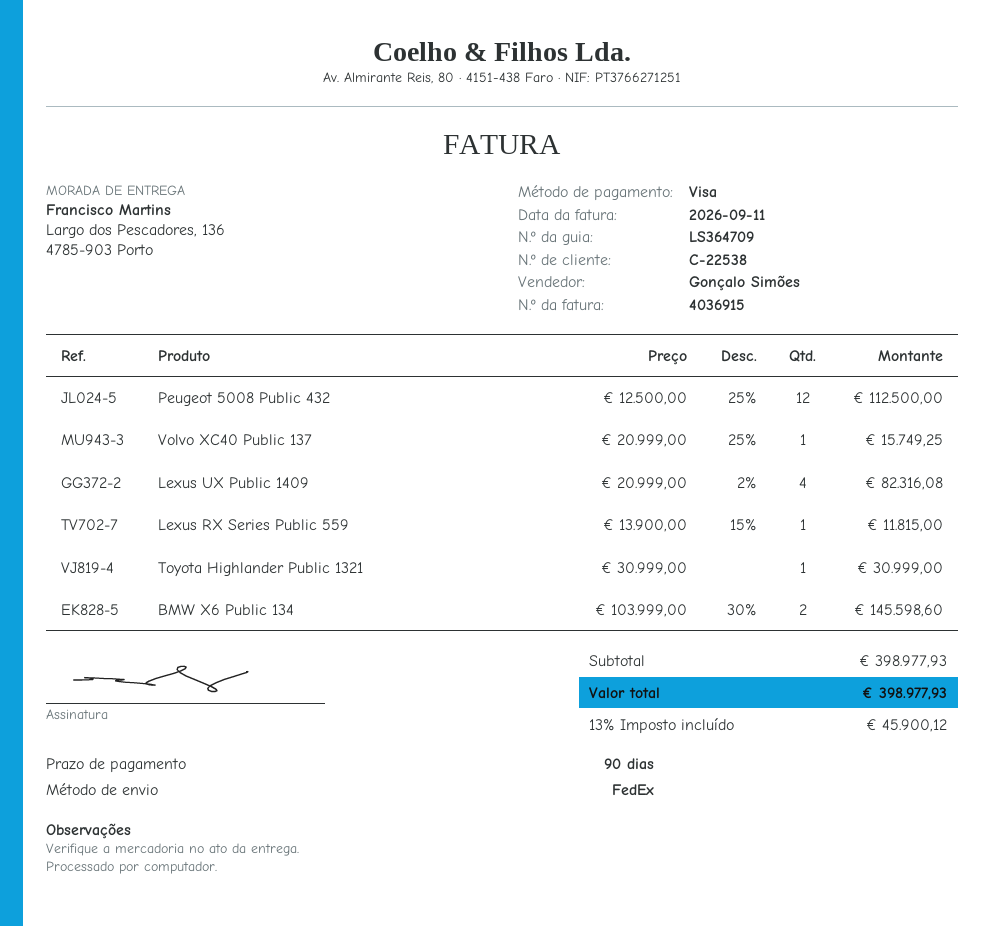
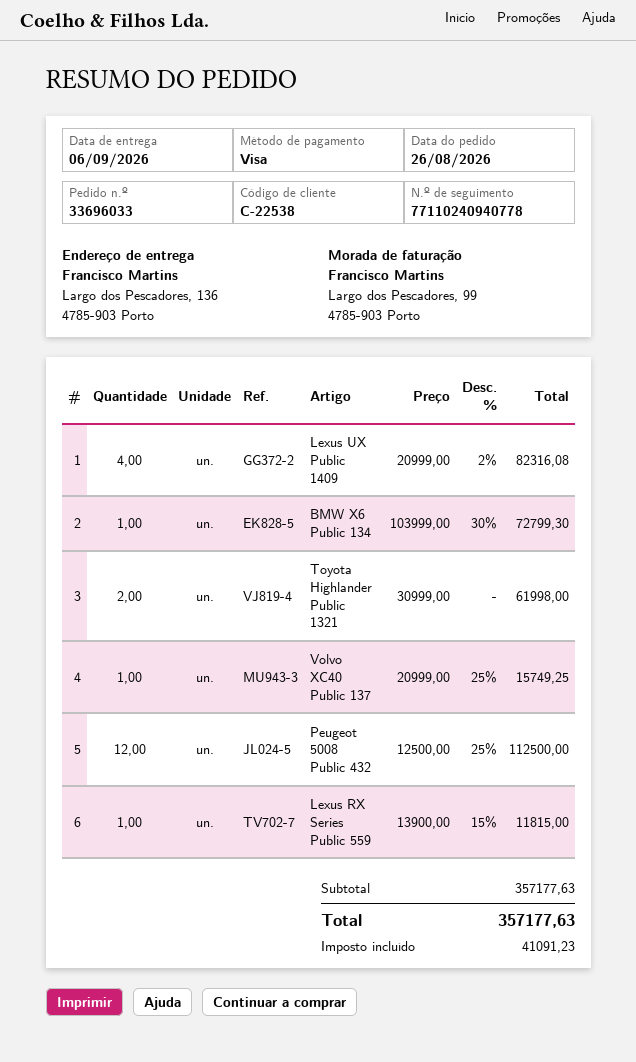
Toyota Highlander Public 1321: 1 x 30999.00 = 30999.00 -> 2 x 30999.00 = 61998.00
BMW X6 Public 134: 2 x 103999.00 - 30% = 145598.60 -> 1 x 103999.00 - 30% = 72799.30
subtotal: 398977.93 -> 357177.63
tax: 45900.12 -> 41091.23
total: 398977.93 -> 357177.63

